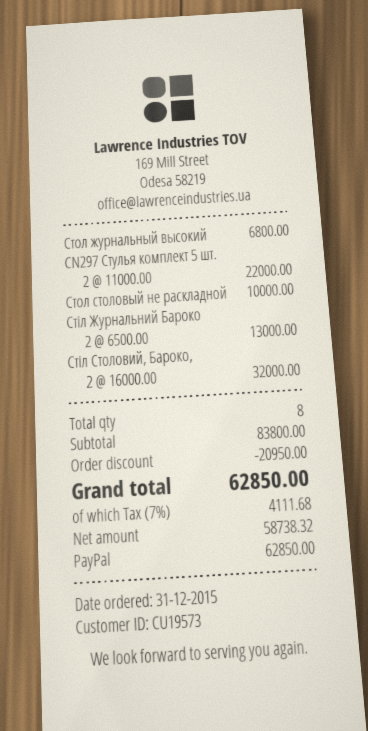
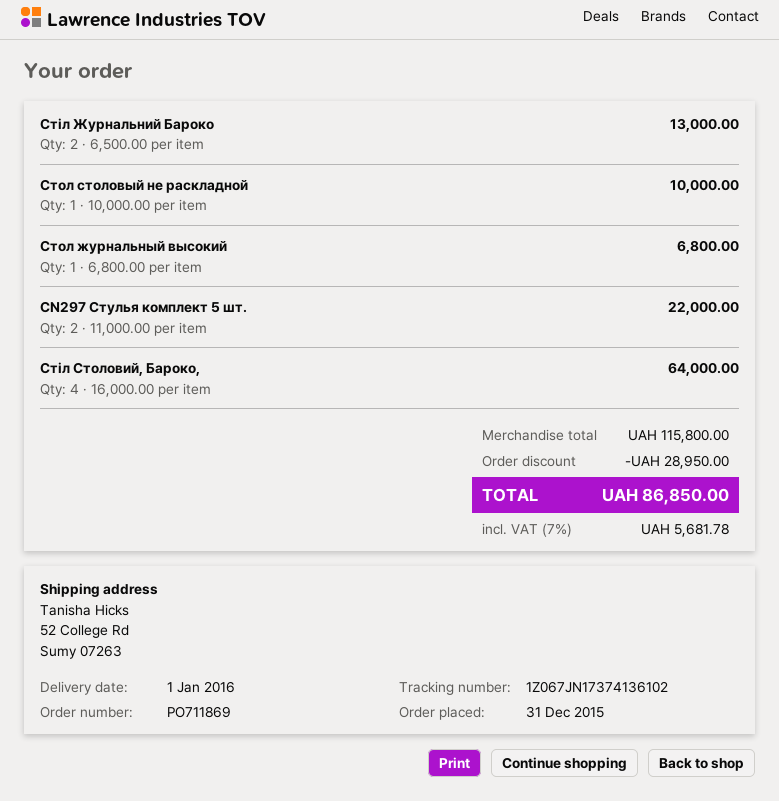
Стіл Столовий, Бароко,: 2 x 16000.00 = 32000.00 -> 4 x 16000.00 = 64000.00
subtotal: 83800.00 -> 115800.00
discount: 20950.00 -> 28950.00
tax: 7% = 4111.68 -> 7% = 5681.78
total: 62850.00 -> 86850.00

